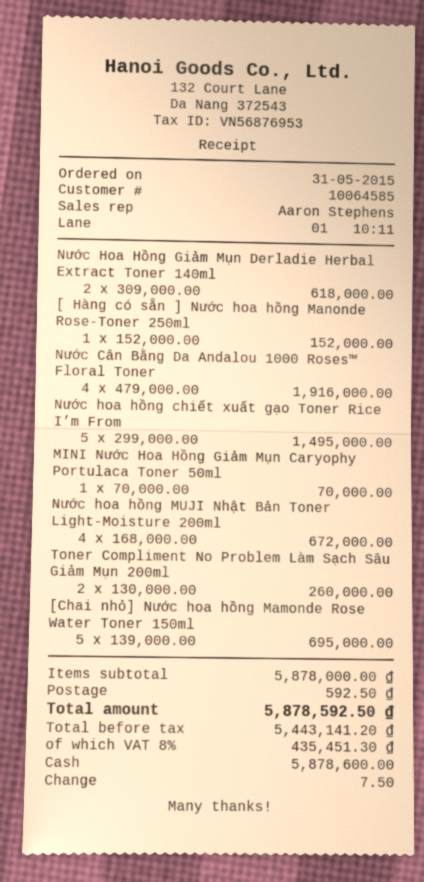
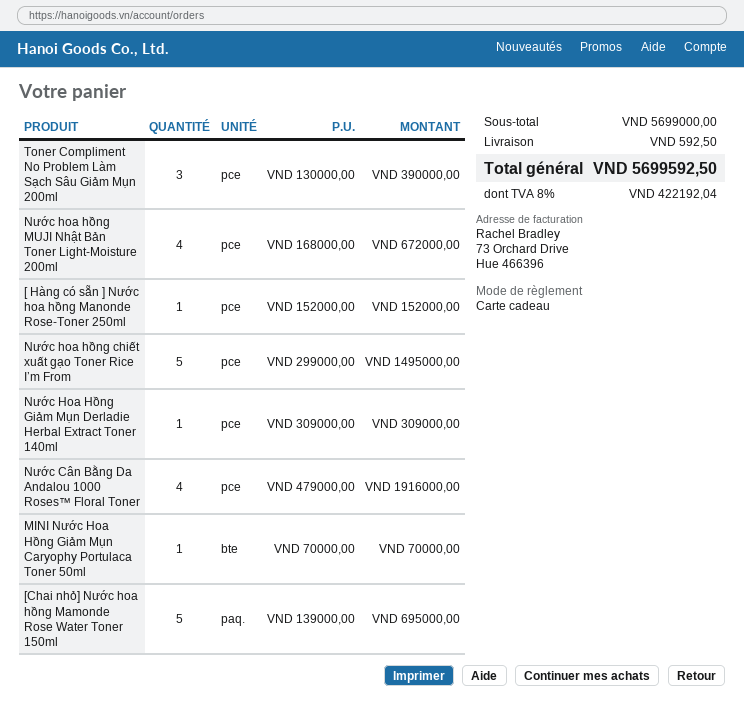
payment method: cash -> gift card
Nước Hoa Hồng Giảm Mụn Derladie Herbal Extract Toner 140ml: 2 x 309000.00 = 618000.00 -> 1 x 309000.00 = 309000.00
Toner Compliment No Problem Làm Sạch Sâu Giảm Mụn 200ml: 2 x 130000.00 = 260000.00 -> 3 x 130000.00 = 390000.00
subtotal: 5878000.00 -> 5699000.00
tax: 8% = 435451.30 -> 8% = 422192.04
total: 5878592.50 -> 5699592.50

